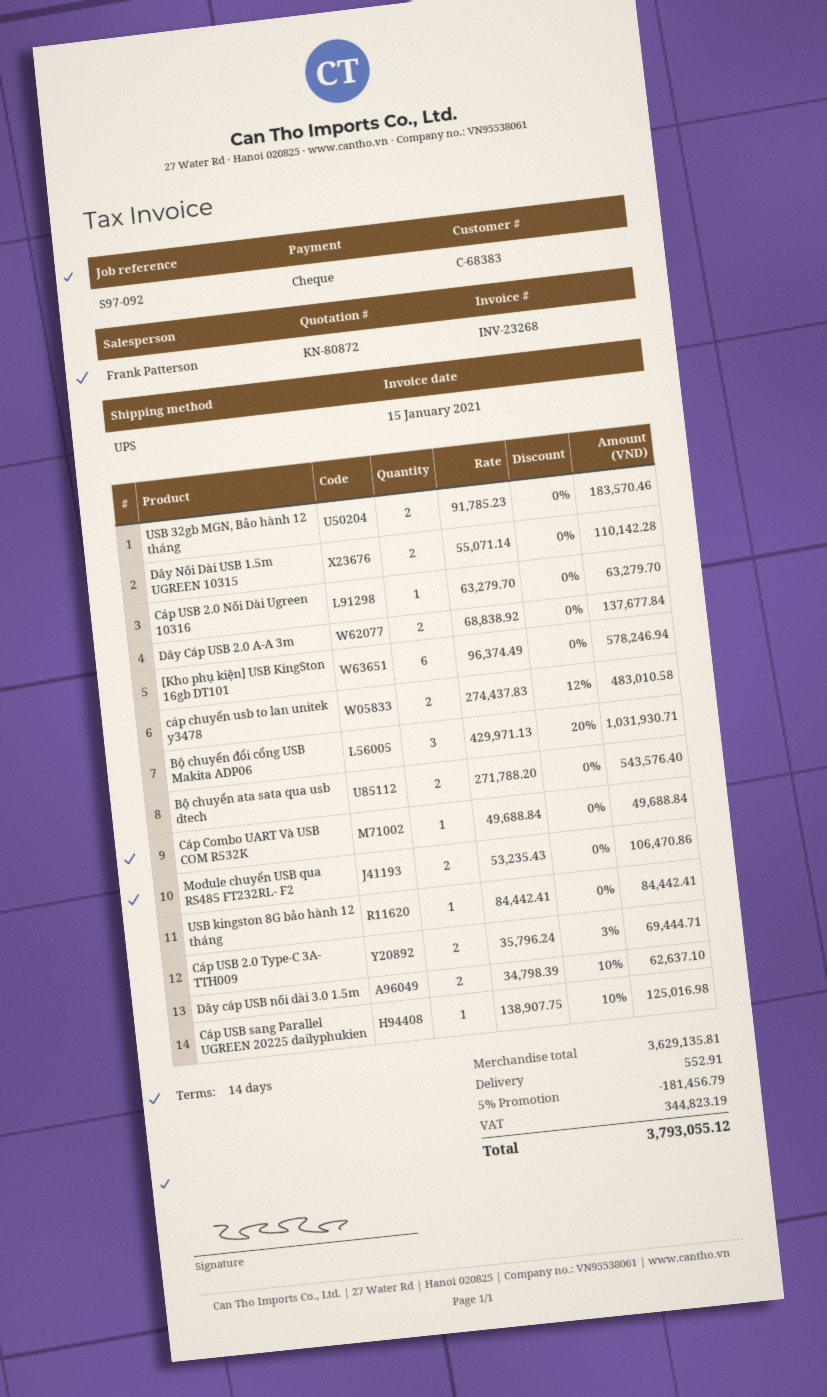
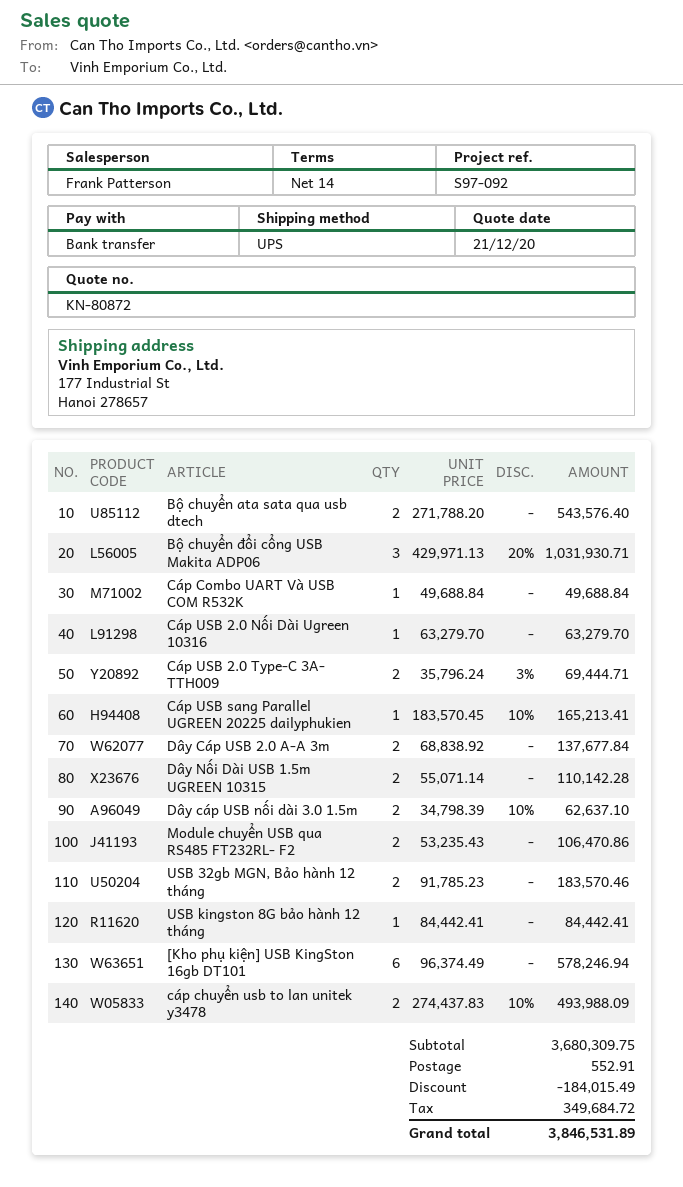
payment method: cheque -> bank transfer
cáp chuyển usb to lan unitek y3478: 2 x 274437.83 - 12% = 483010.58 -> 2 x 274437.83 - 10% = 493988.09
Cáp USB sang Parallel UGREEN 20225 dailyphukien: 1 x 138907.75 - 10% = 125016.98 -> 1 x 183570.45 - 10% = 165213.41
subtotal: 3629135.81 -> 3680309.75
discount: 181456.79 -> 184015.49
tax: 344823.19 -> 349684.72
total: 3793055.12 -> 3846531.89

